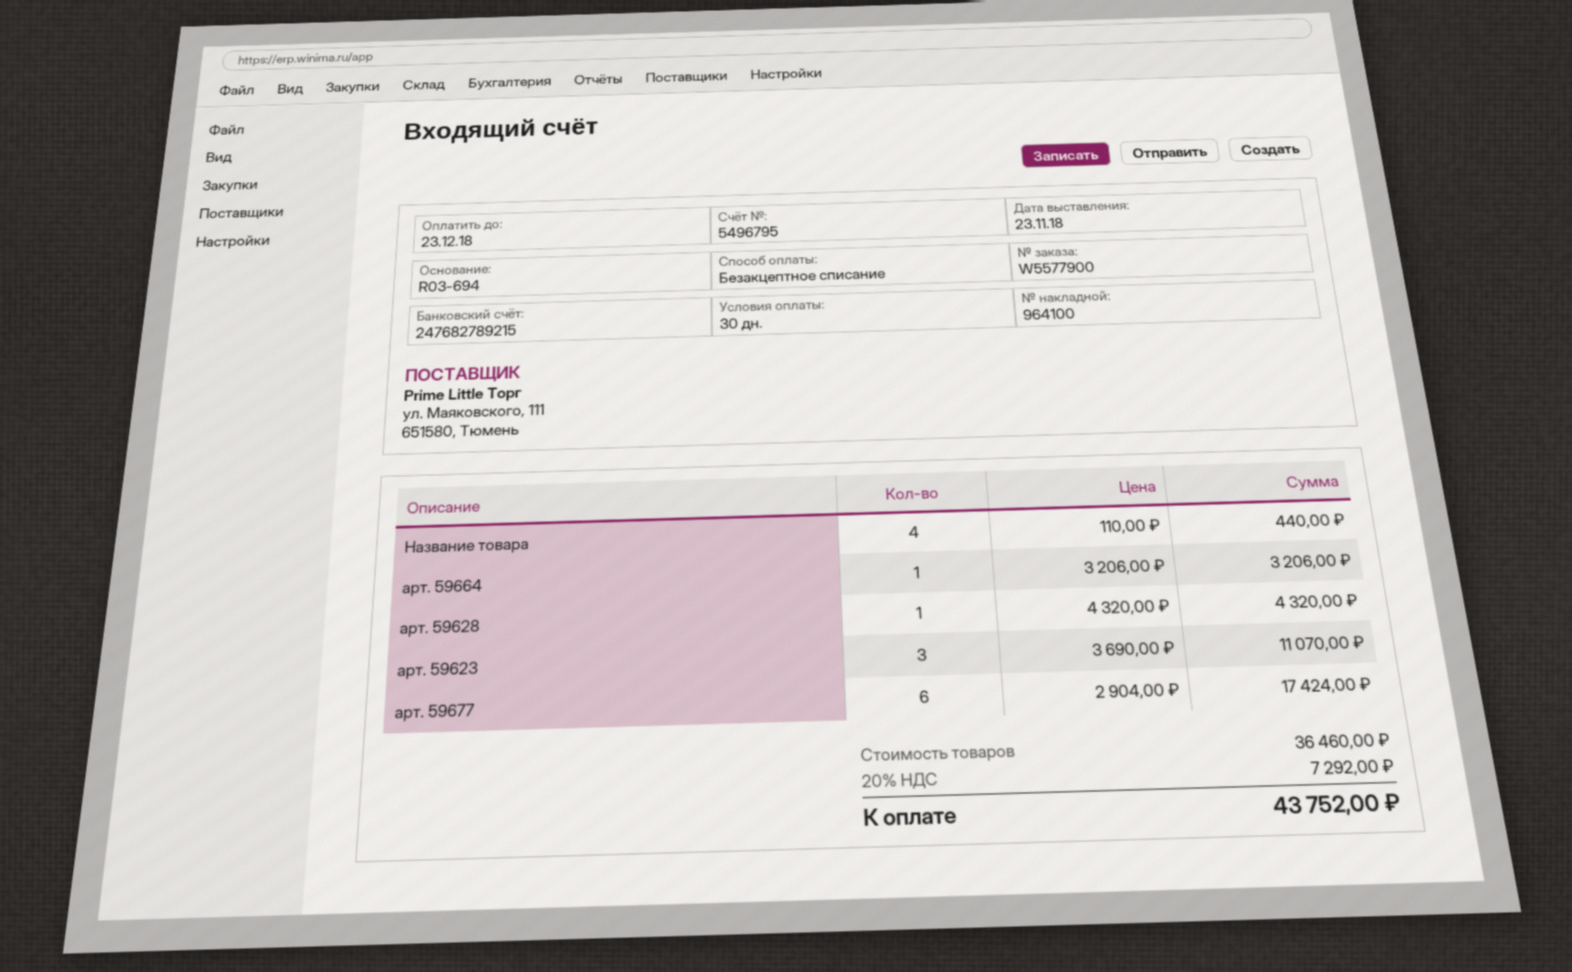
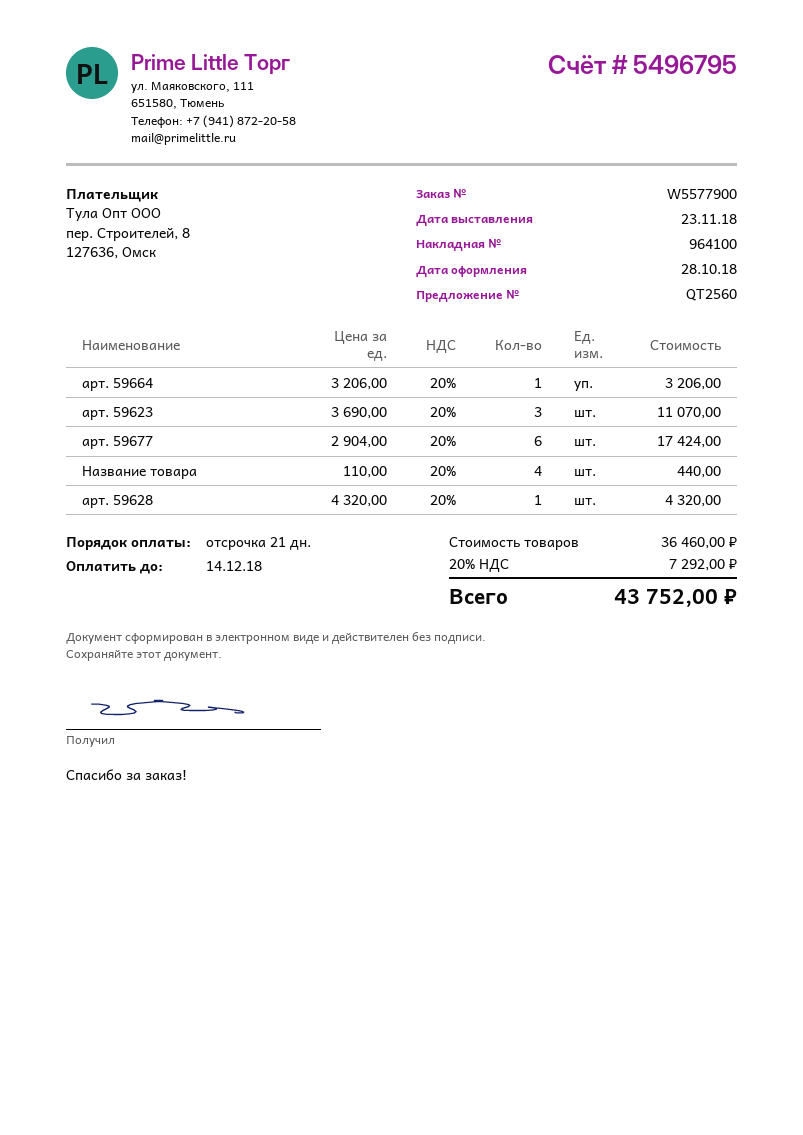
payment terms: 30 days -> 21 days
due date: 2018-12-23 -> 2018-12-14

